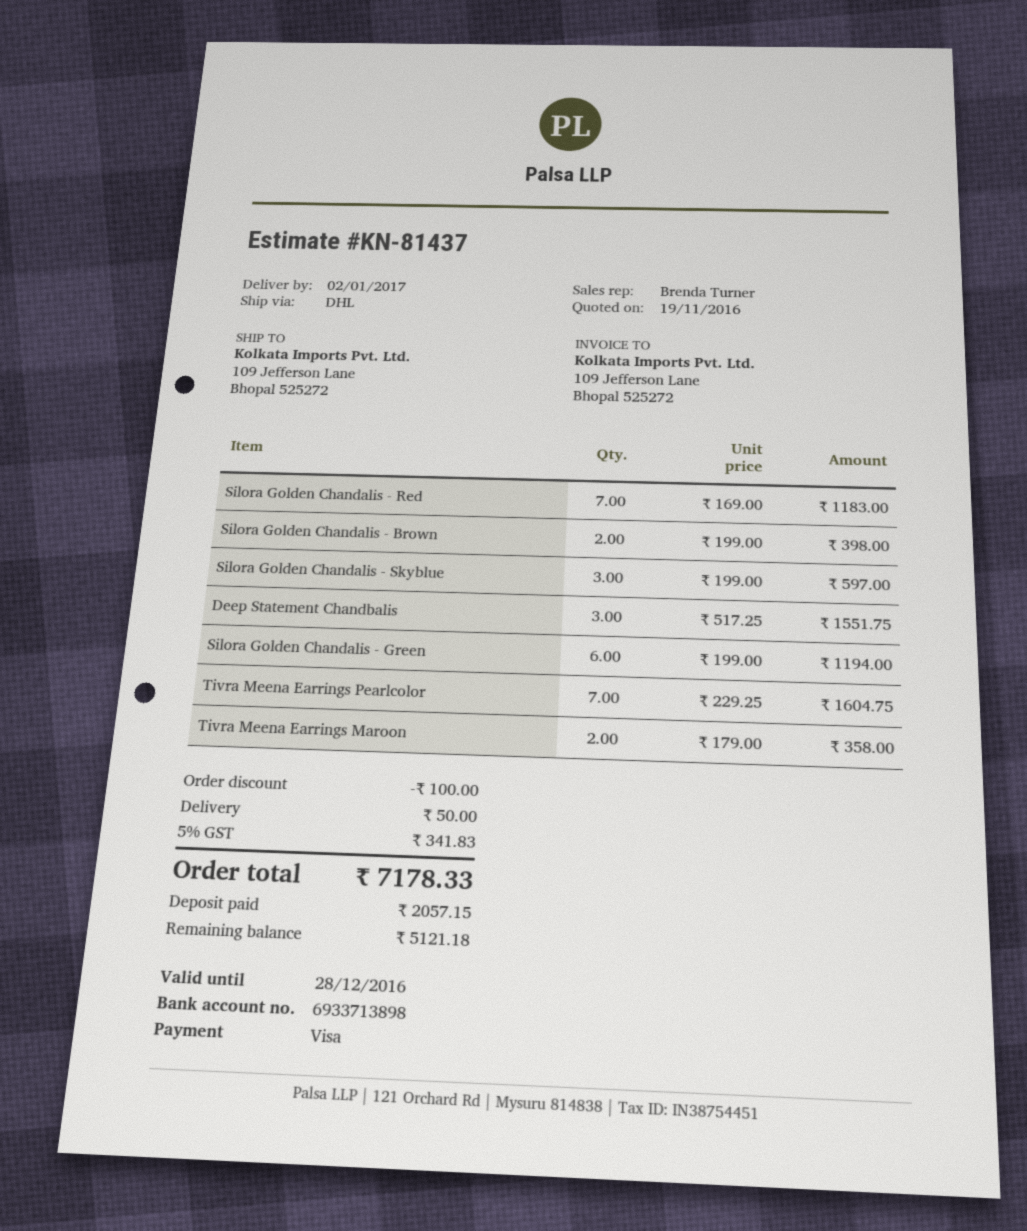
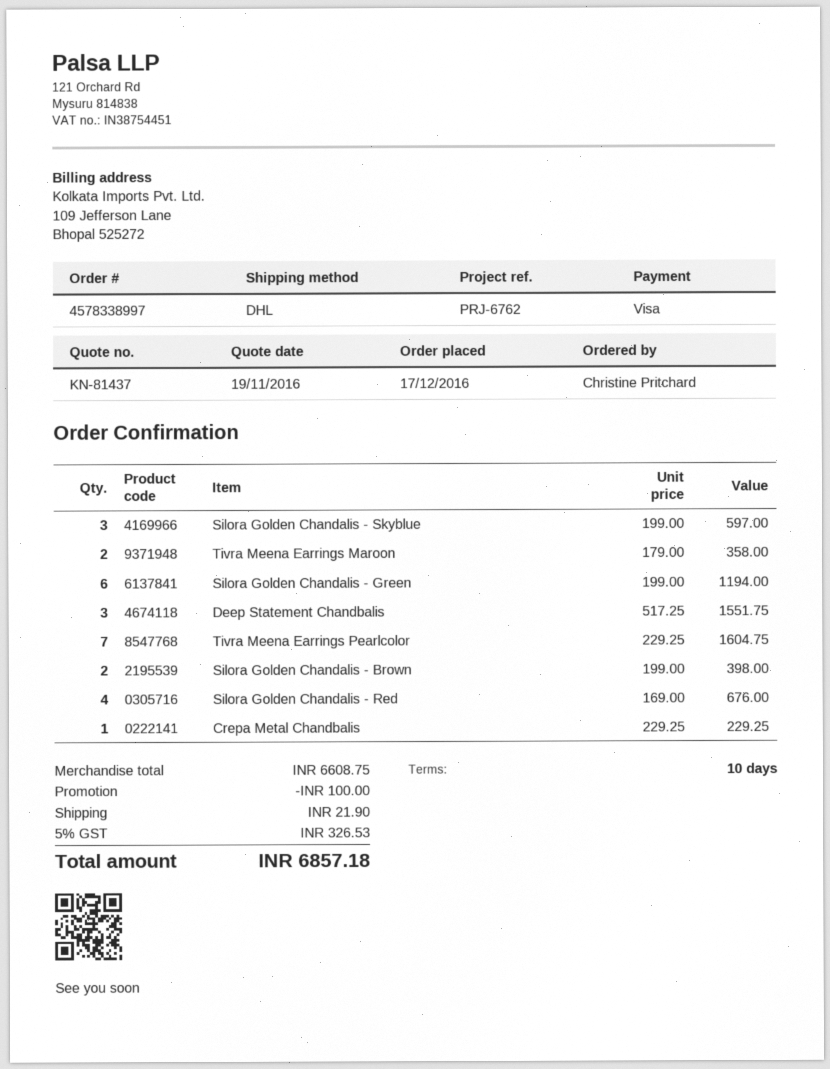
Silora Golden Chandalis - Red: 7 x 169.00 = 1183.00 -> 4 x 169.00 = 676.00
Crepa Metal Chandbalis: none -> 1 x 229.25 = 229.25
shipping: 50.00 -> 21.90
tax: 5% = 341.83 -> 5% = 326.53
total: 7178.33 -> 6857.18

